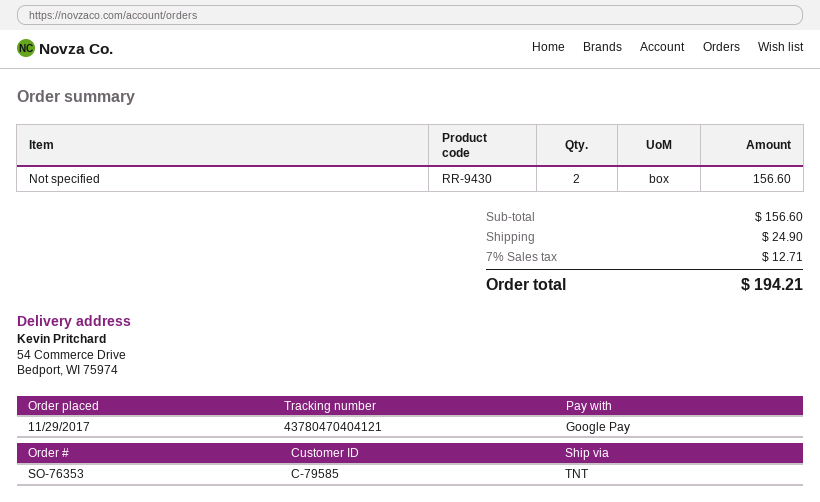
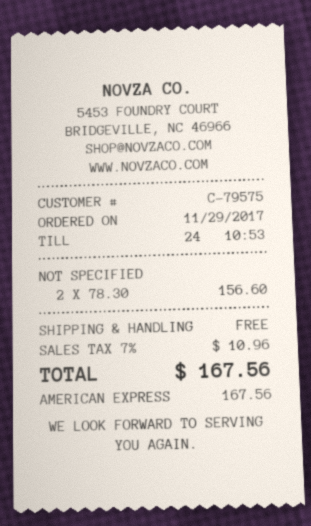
customer number: C-79585 -> C-79575
payment method: Google Pay -> American Express
shipping: 24.90 -> 0.00
tax: 7% = 12.71 -> 7% = 10.96
total: 194.21 -> 167.56

